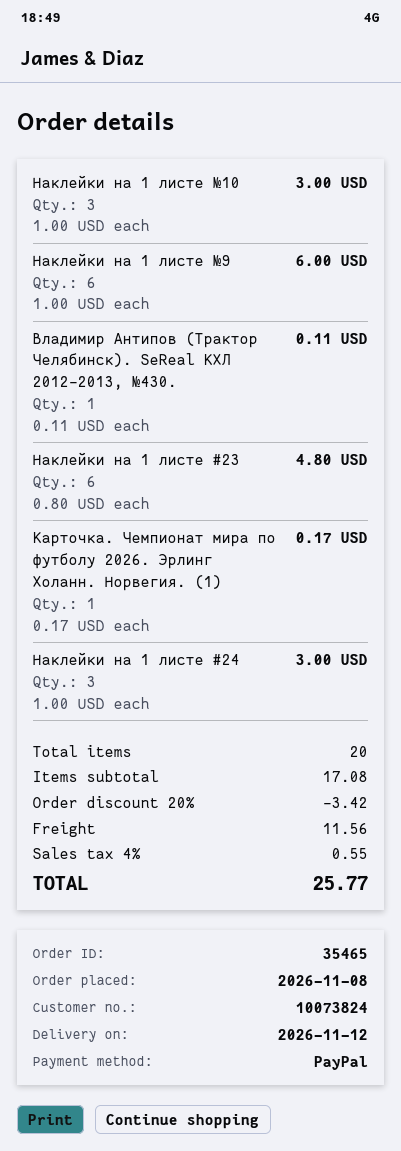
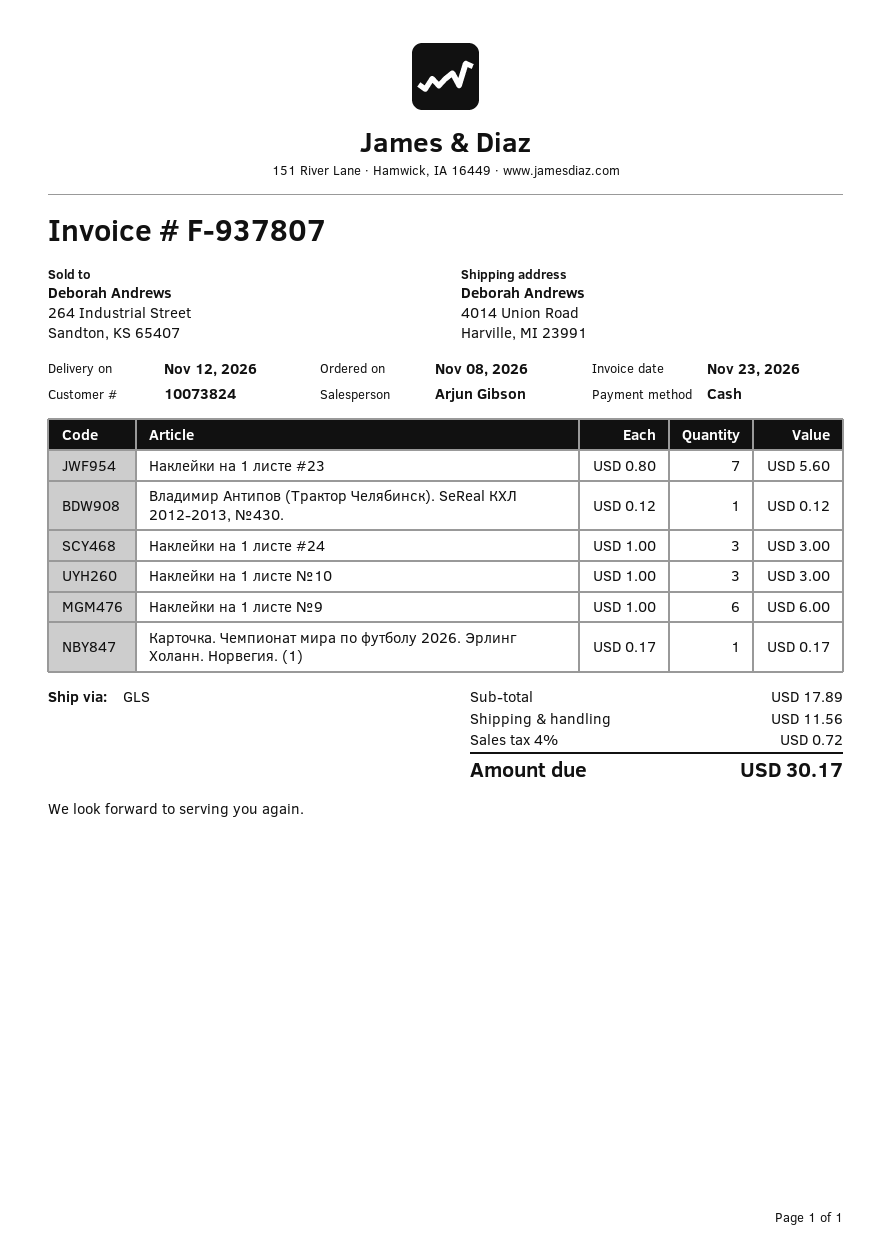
payment method: PayPal -> cash
Владимир Антипов (Трактор Челябинск). SeReal КХЛ 2012-2013, №430.: 1 x 0.11 = 0.11 -> 1 x 0.12 = 0.12
Наклейки на 1 листе #23: 6 x 0.80 = 4.80 -> 7 x 0.80 = 5.60
subtotal: 17.08 -> 17.89
discount: 20% = 3.42 -> none
tax: 4% = 0.55 -> 4% = 0.72
total: 25.77 -> 30.17

